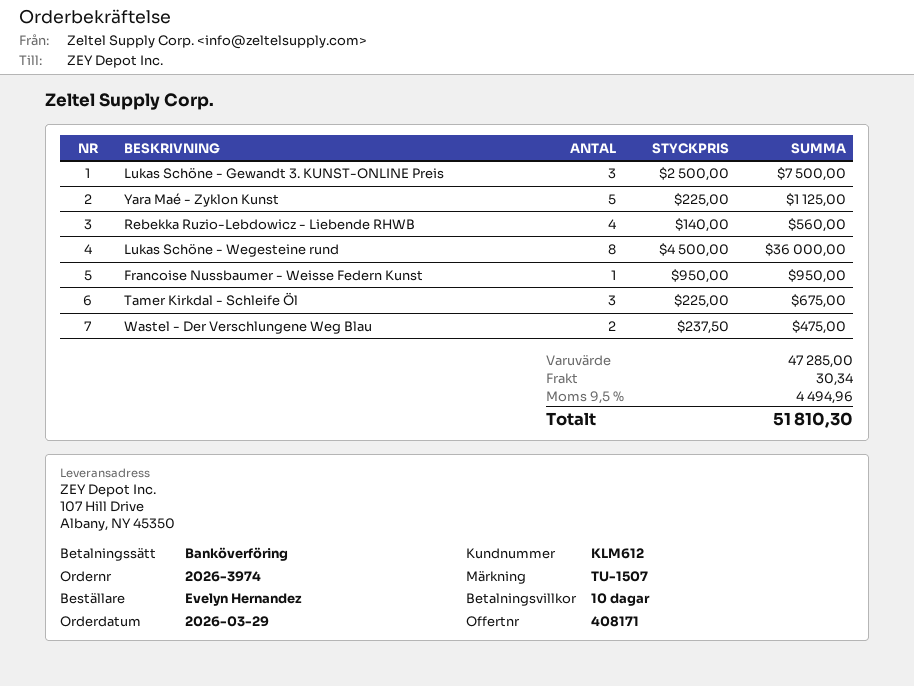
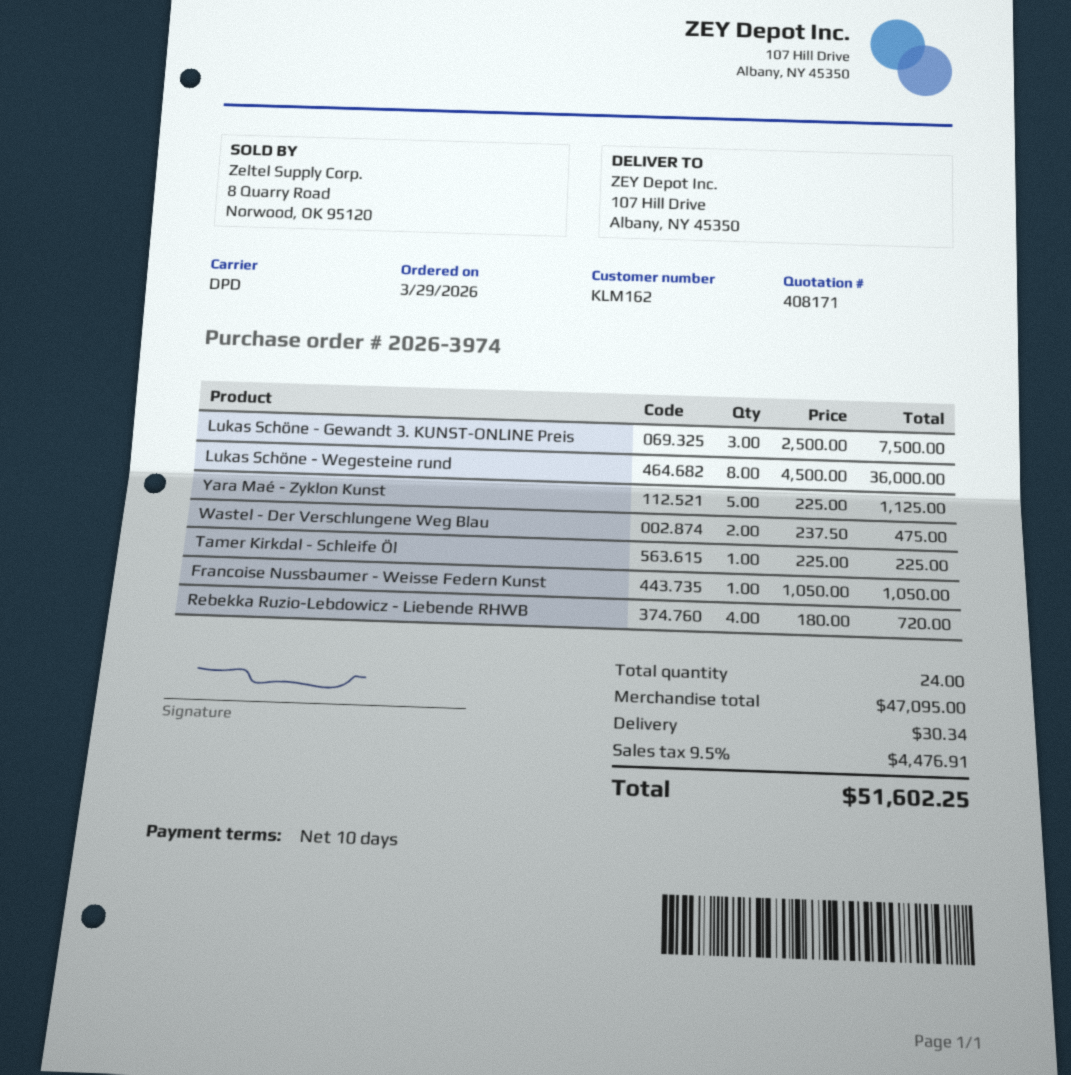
customer number: KLM612 -> KLM162
Rebekka Ruzio-Lebdowicz - Liebende RHWB: 4 x 140.00 = 560.00 -> 4 x 180.00 = 720.00
Francoise Nussbaumer - Weisse Federn Kunst: 1 x 950.00 = 950.00 -> 1 x 1050.00 = 1050.00
Tamer Kirkdal - Schleife Öl: 3 x 225.00 = 675.00 -> 1 x 225.00 = 225.00
subtotal: 47285.00 -> 47095.00
tax: 9.5% = 4494.96 -> 9.5% = 4476.91
total: 51810.30 -> 51602.25

